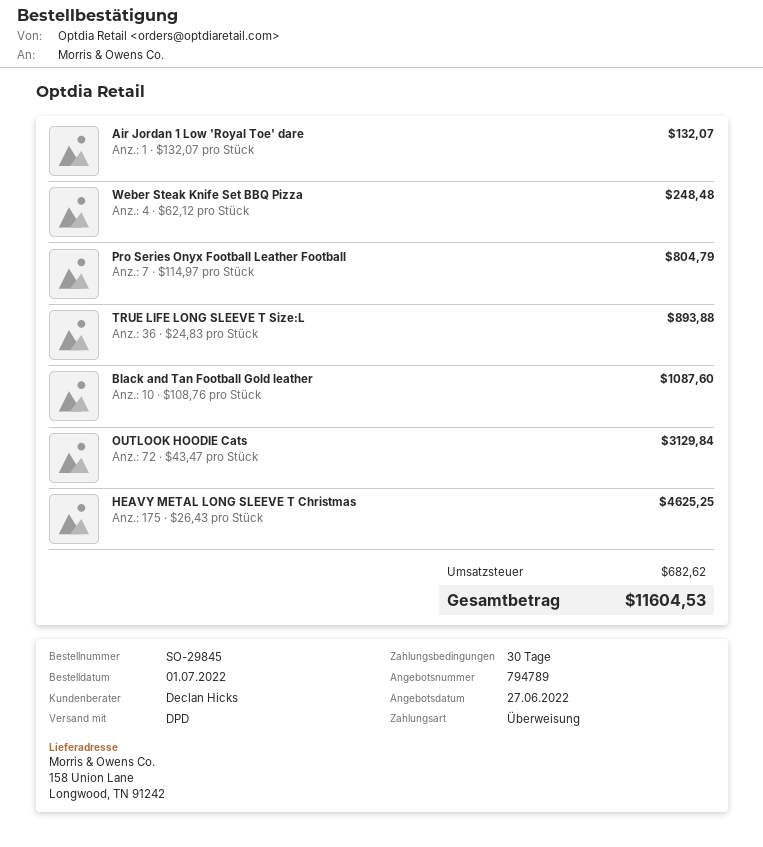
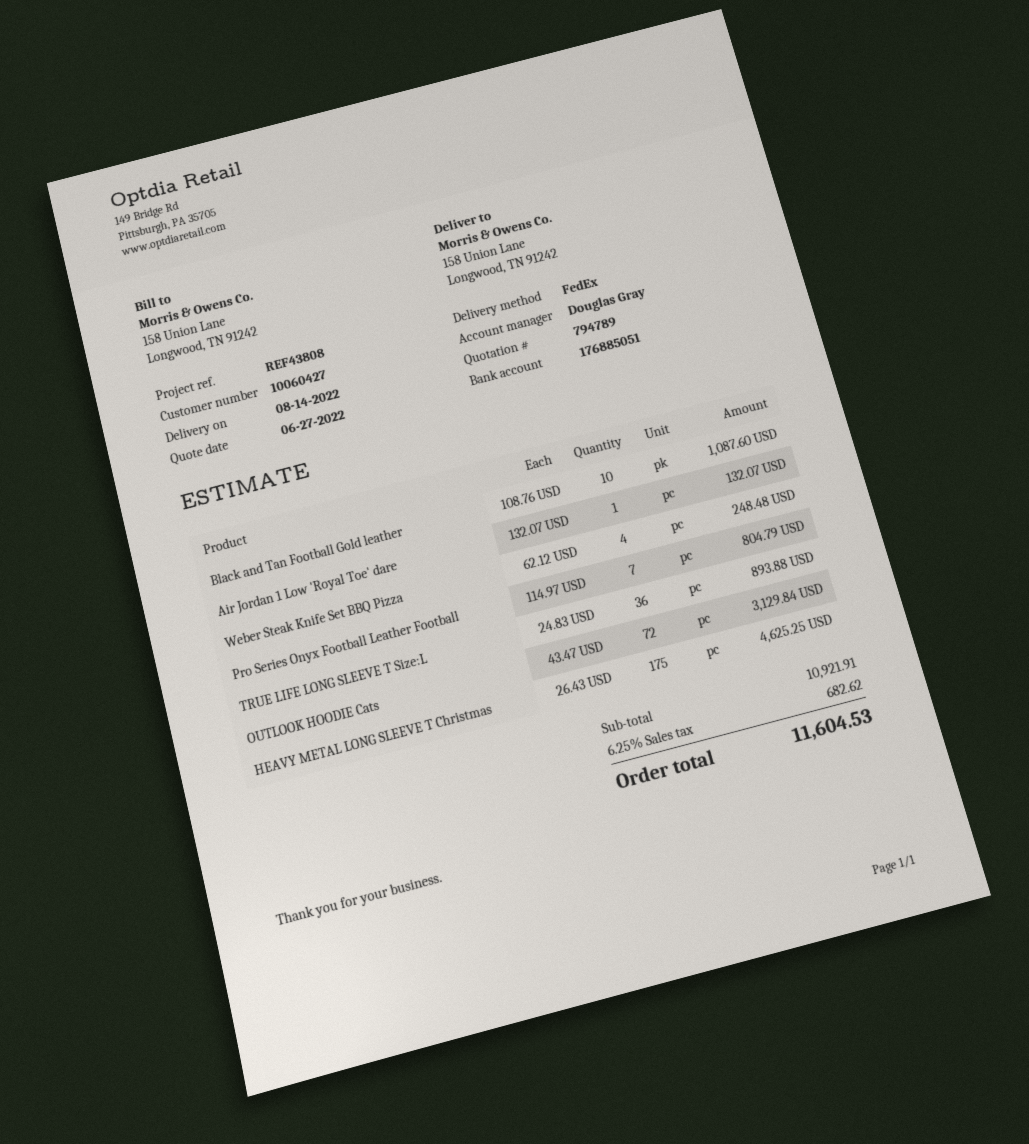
sales rep: Declan Hicks -> Douglas Gray
shipping method: DPD -> FedEx

